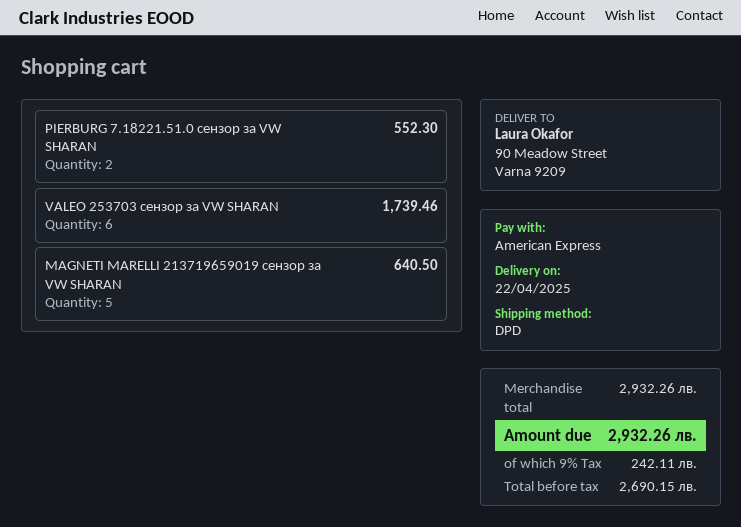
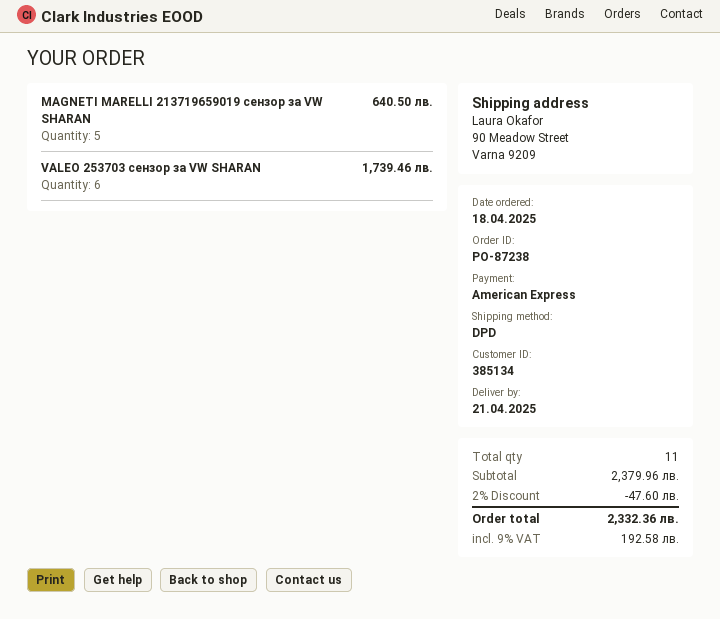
delivery date: 2025-04-22 -> 2025-04-21
PIERBURG 7.18221.51.0 сензор за VW SHARAN: 2 for 552.30 -> none
subtotal: 2932.26 -> 2379.96
discount: none -> 2% = 47.60
tax: 9% = 242.11 -> 9% = 192.58
total: 2932.26 -> 2332.36

